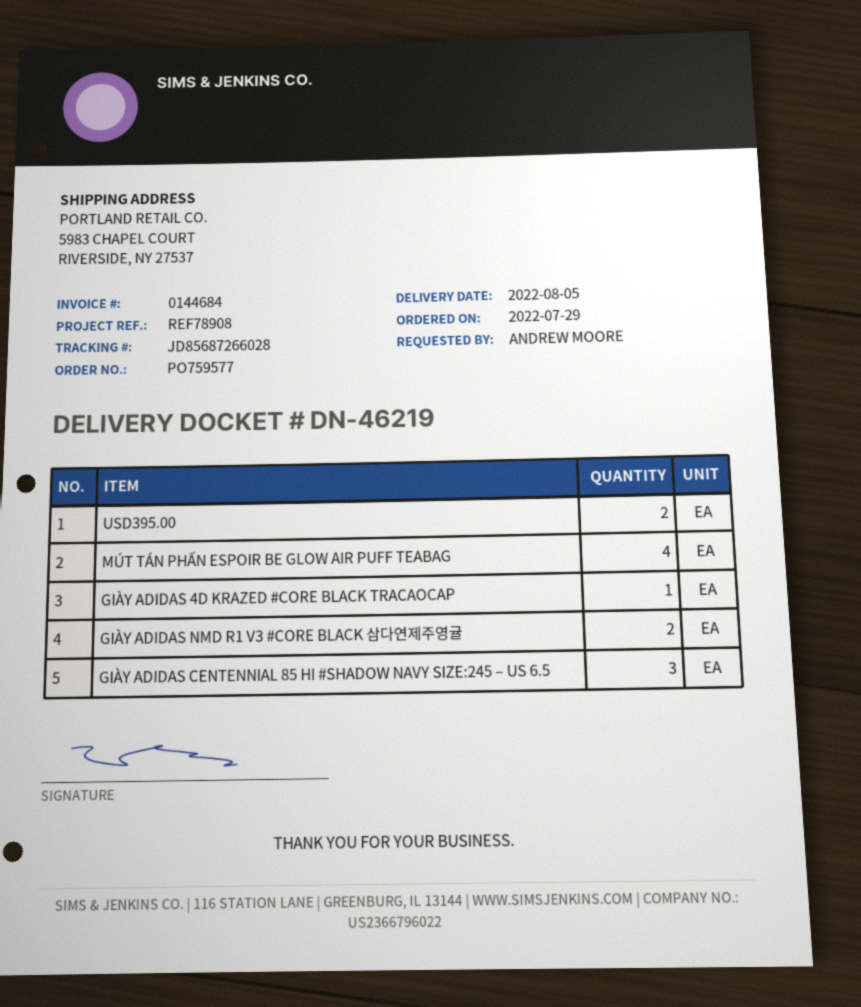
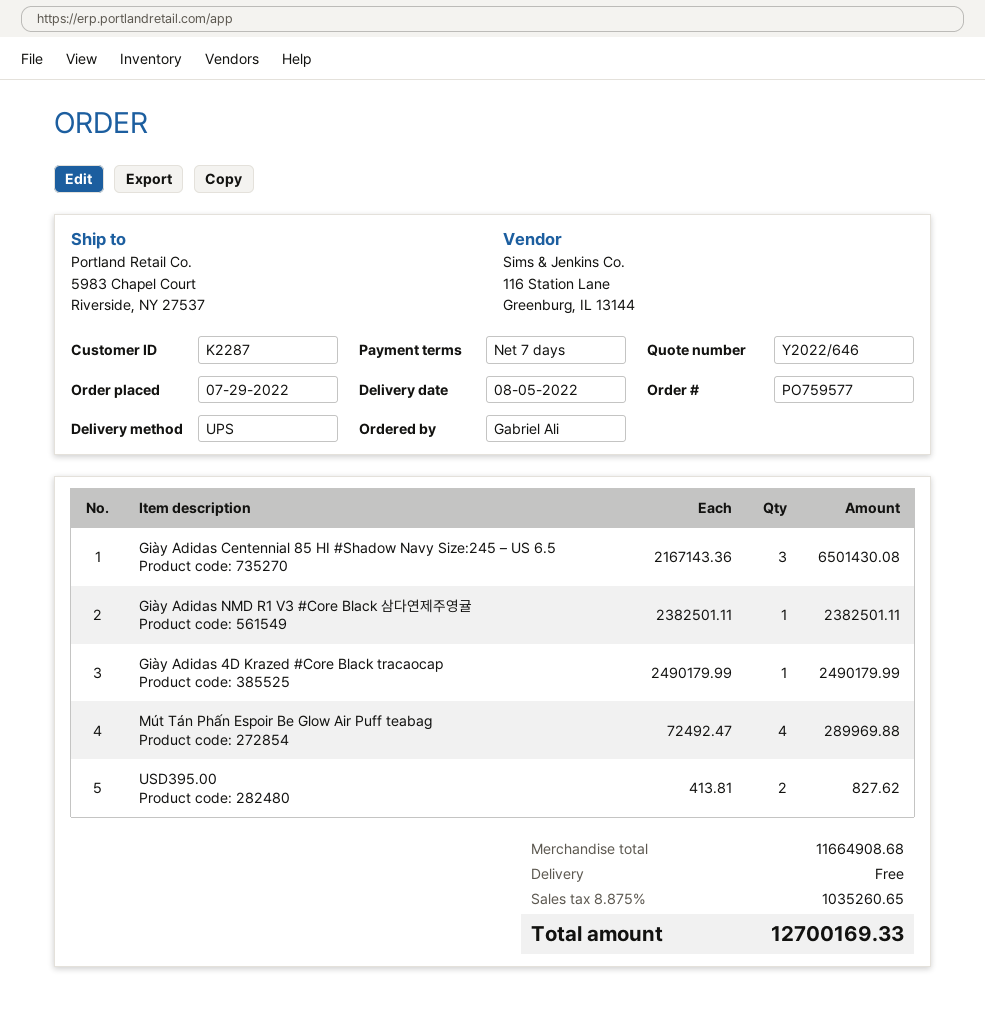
ordered by: ANDREW MOORE -> Gabriel Ali
GIÀY ADIDAS NMD R1 V3 #CORE BLACK 삼다연제주영귤: 2 -> 1

